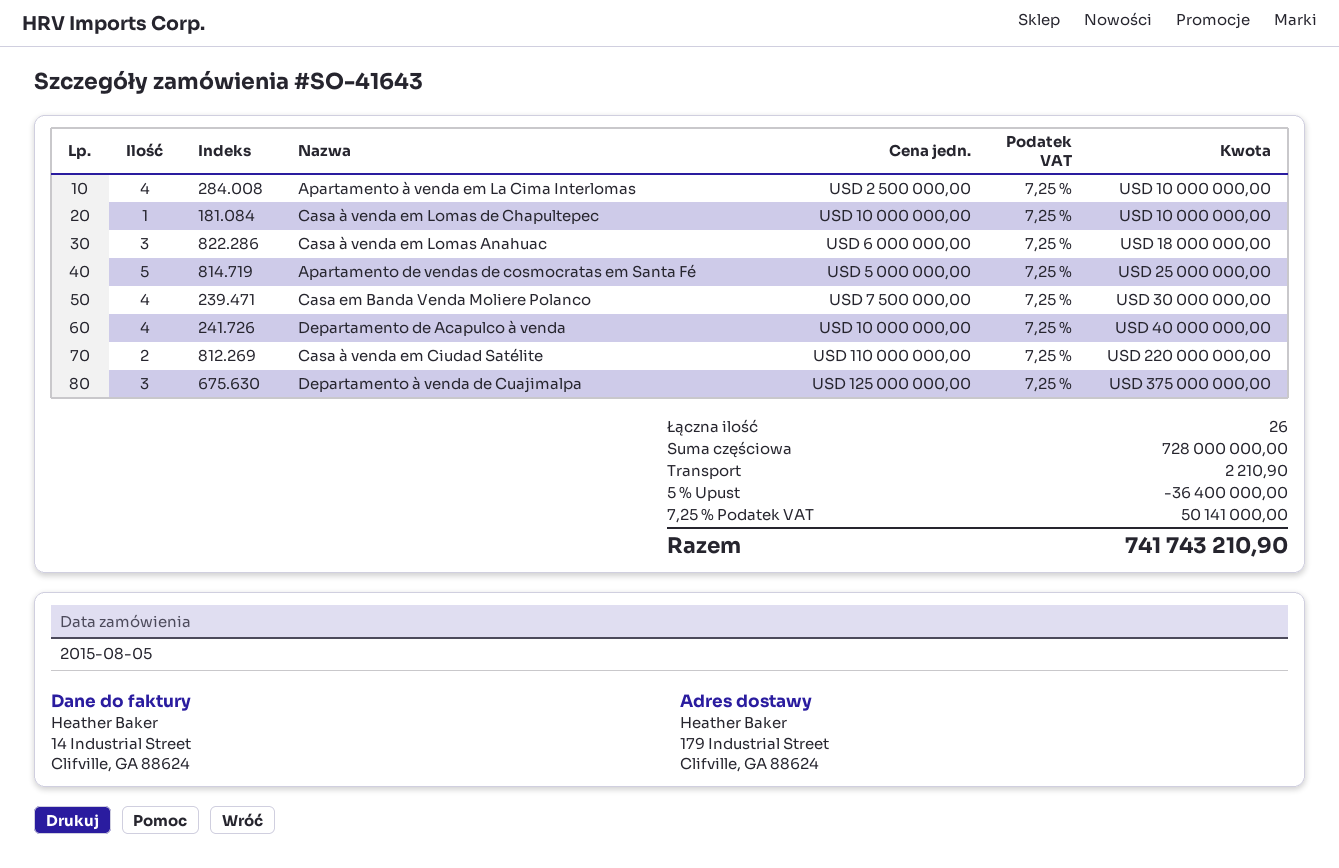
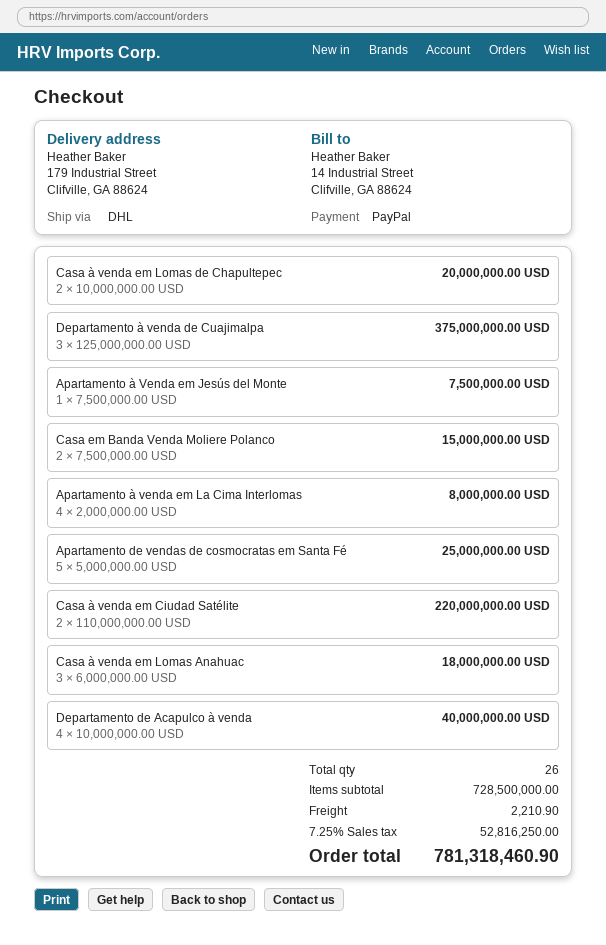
Apartamento à venda em La Cima Interlomas: 4 x 2500000.00 = 10000000.00 -> 4 x 2000000.00 = 8000000.00
Casa à venda em Lomas de Chapultepec: 1 x 10000000.00 = 10000000.00 -> 2 x 10000000.00 = 20000000.00
Casa em Banda Venda Moliere Polanco: 4 x 7500000.00 = 30000000.00 -> 2 x 7500000.00 = 15000000.00
Apartamento à Venda em Jesús del Monte: none -> 1 x 7500000.00 = 7500000.00
subtotal: 728000000.00 -> 728500000.00
discount: 5% = 36400000.00 -> none
tax: 7.25% = 50141000.00 -> 7.25% = 52816250.00
total: 741743210.90 -> 781318460.90

